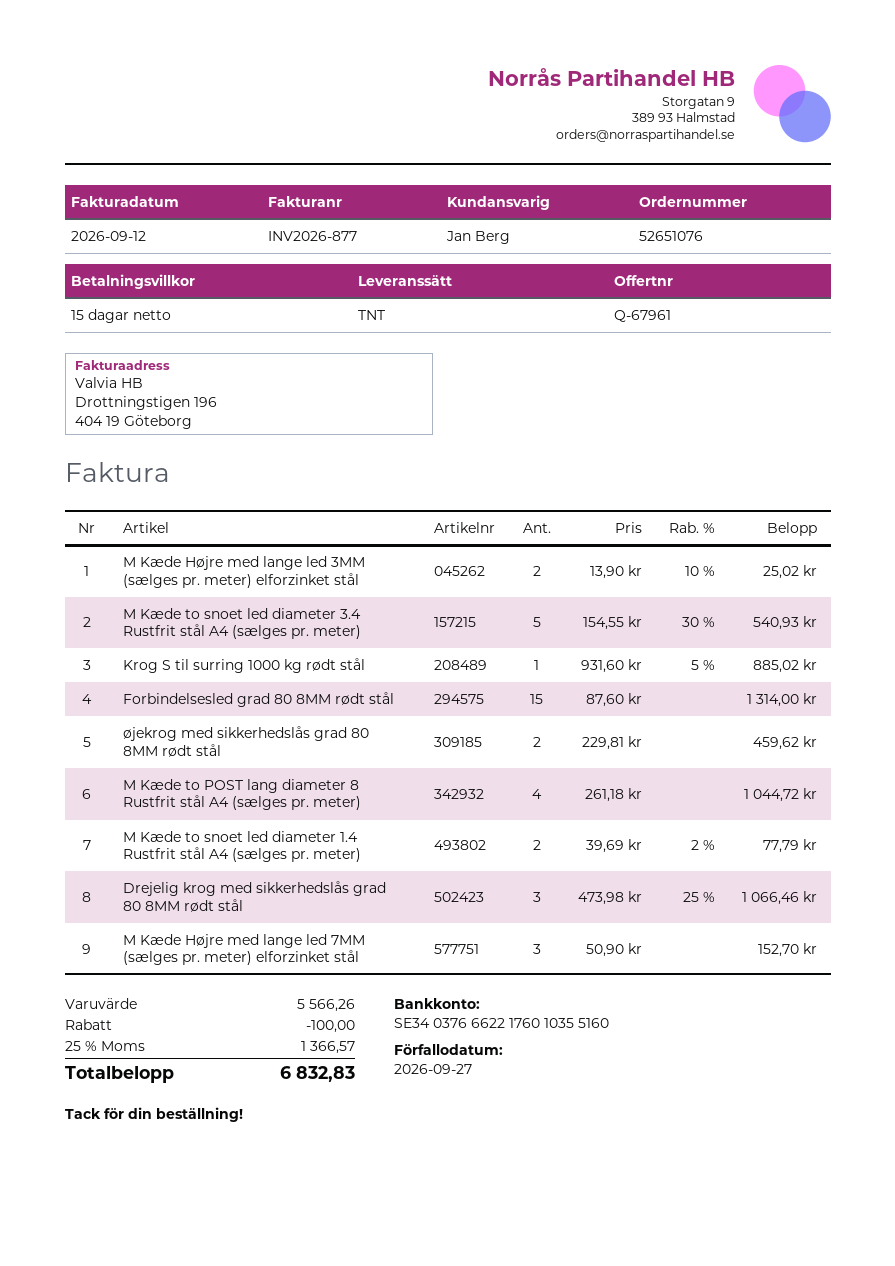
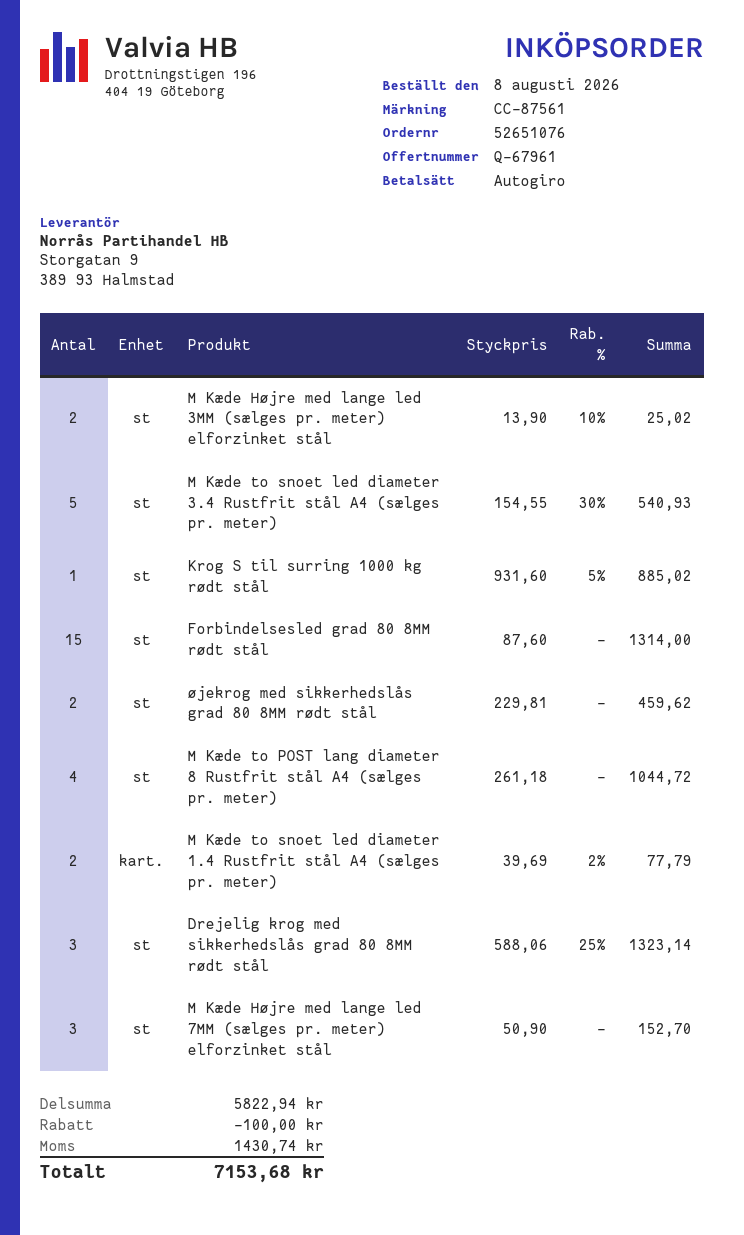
Drejelig krog med sikkerhedslås grad 80 8MM rødt stål: 3 x 473.98 - 25% = 1066.46 -> 3 x 588.06 - 25% = 1323.14
subtotal: 5566.26 -> 5822.94
tax: 1366.57 -> 1430.74
total: 6832.83 -> 7153.68

